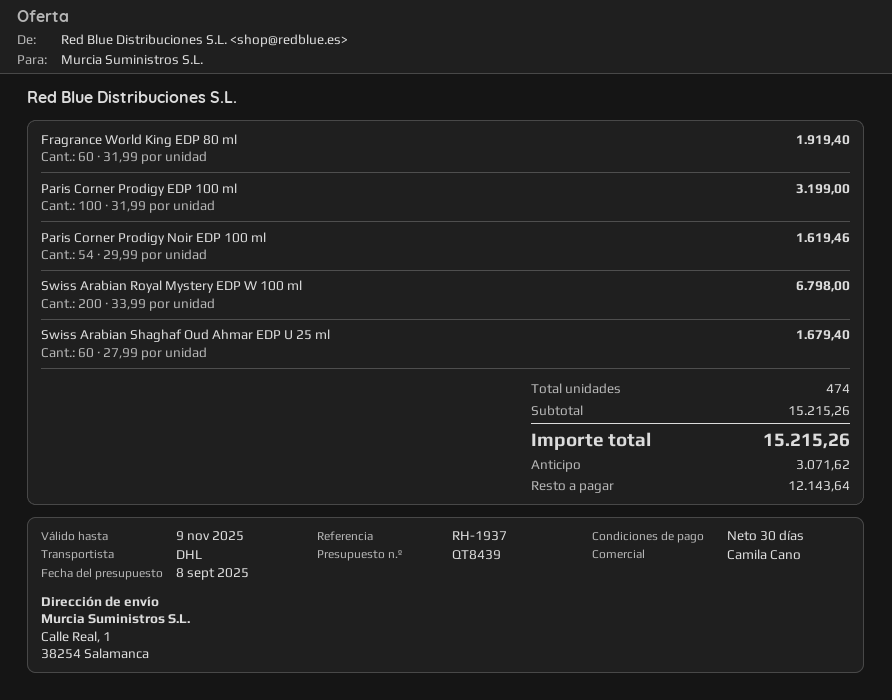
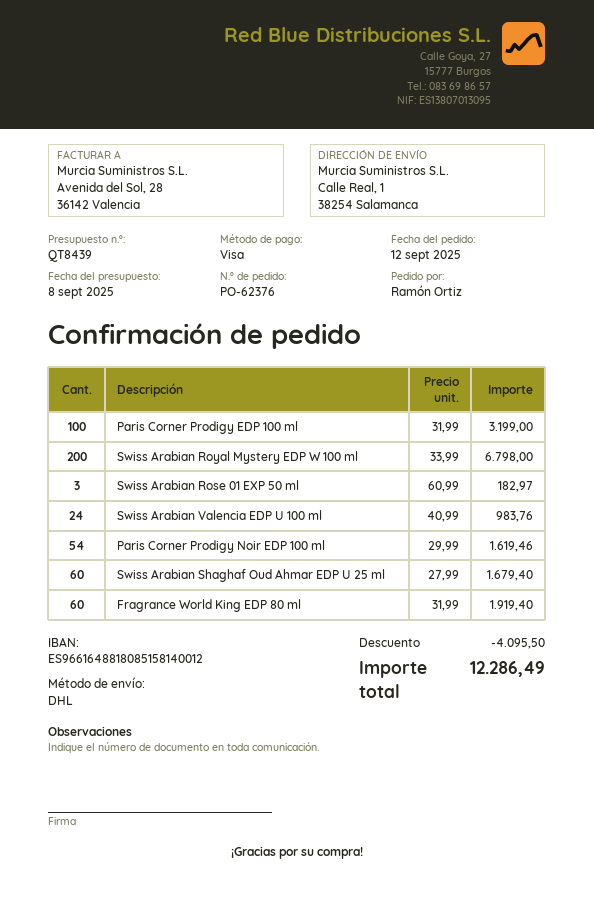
Swiss Arabian Rose 01 EXP 50 ml: none -> 3 x 60.99 = 182.97
Swiss Arabian Valencia EDP U 100 ml: none -> 24 x 40.99 = 983.76
discount: none -> 4095.50
total: 15215.26 -> 12286.49

